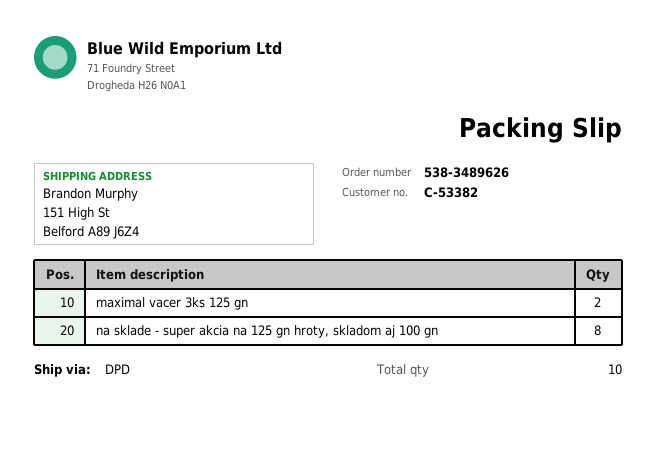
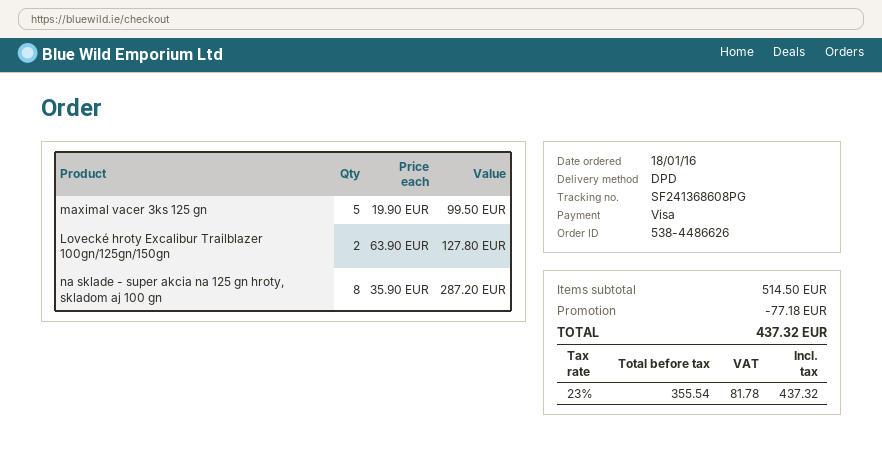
order number: 538-3489626 -> 538-4486626
maximal vacer 3ks 125 gn: 2 -> 5
Lovecké hroty Excalibur Trailblazer 100gn/125gn/150gn: none -> 2

